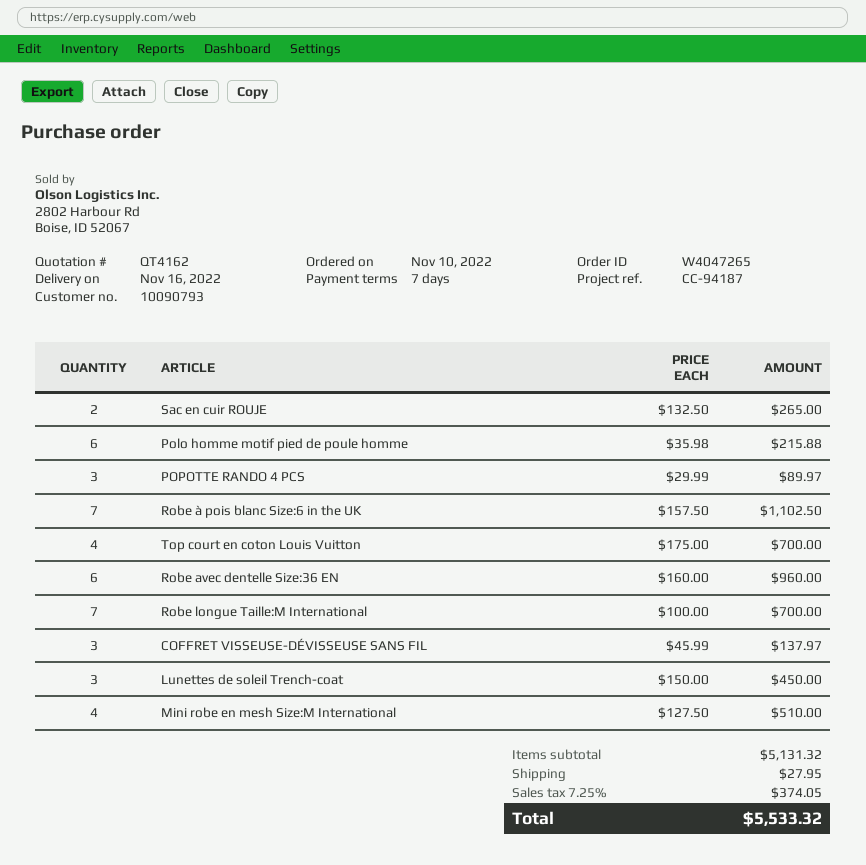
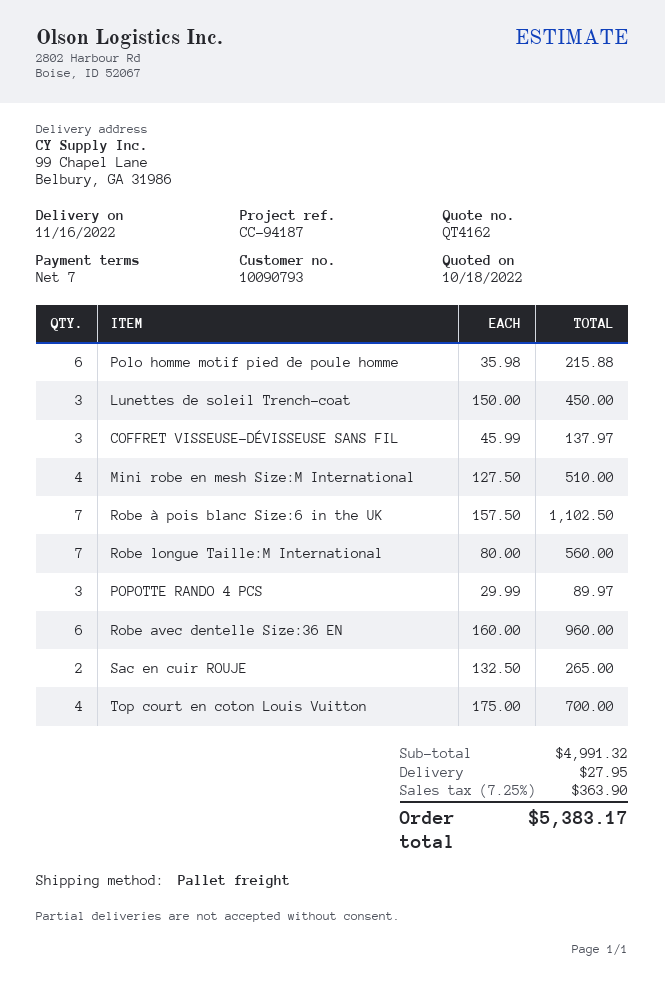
Robe longue Taille:M International: 7 x 100.00 = 700.00 -> 7 x 80.00 = 560.00
subtotal: 5131.32 -> 4991.32
tax: 7.25% = 374.05 -> 7.25% = 363.90
total: 5533.32 -> 5383.17

